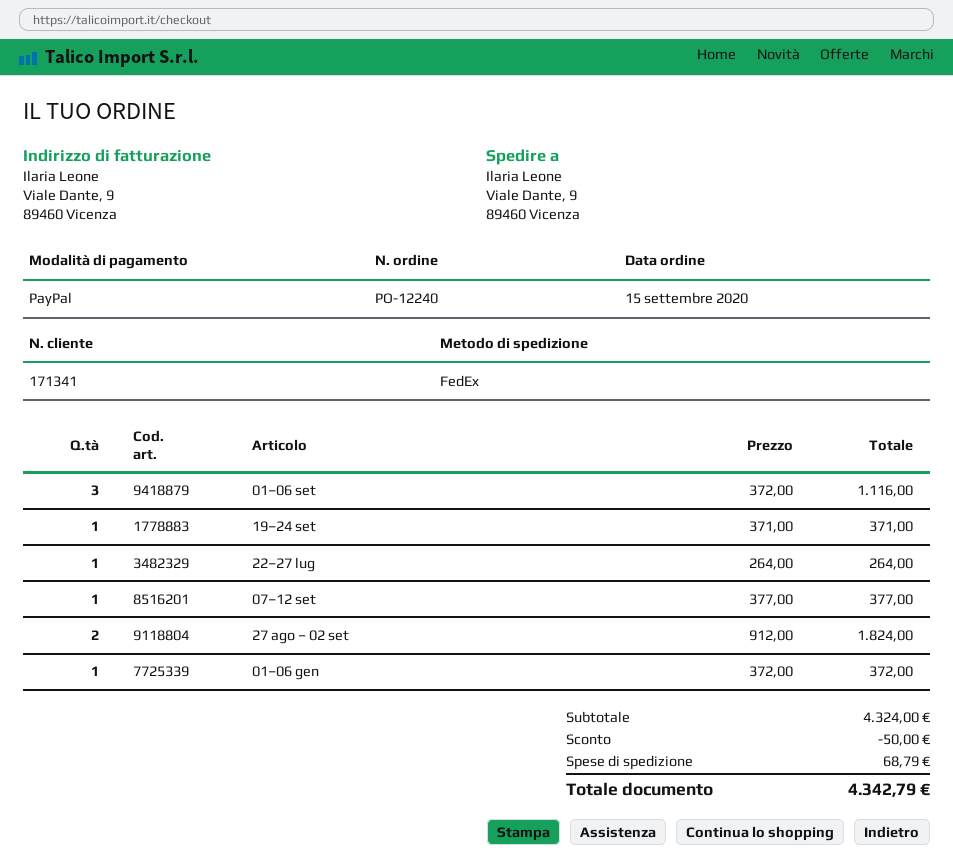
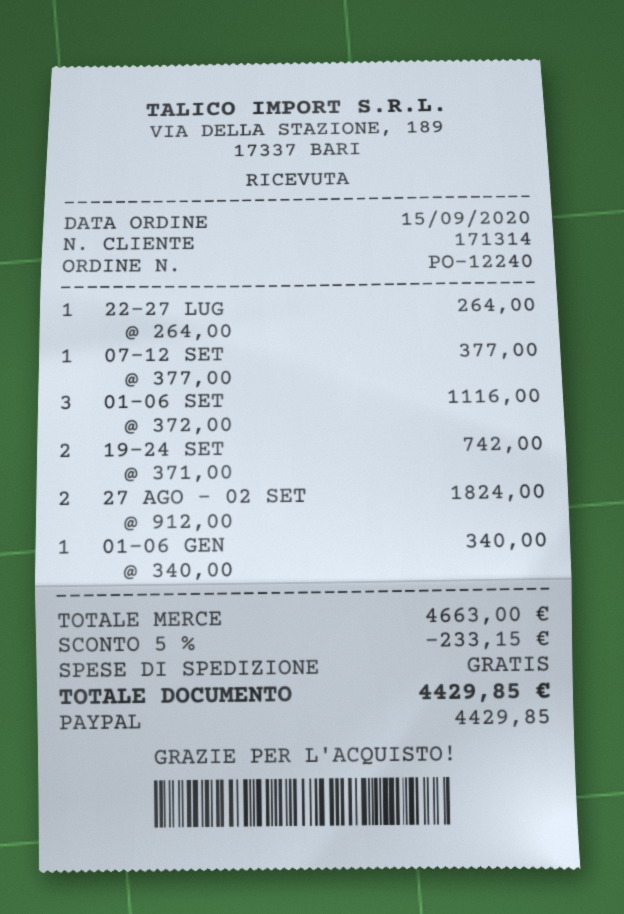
customer number: 171341 -> 171314
19–24 set: 1 x 371.00 = 371.00 -> 2 x 371.00 = 742.00
01–06 gen: 1 x 372.00 = 372.00 -> 1 x 340.00 = 340.00
subtotal: 4324.00 -> 4663.00
discount: 50.00 -> 233.15
shipping: 68.79 -> 0.00
total: 4342.79 -> 4429.85

